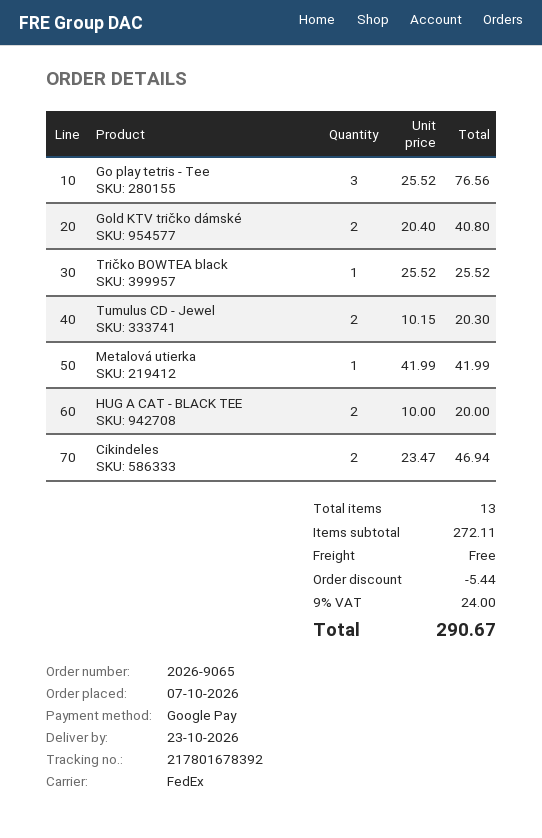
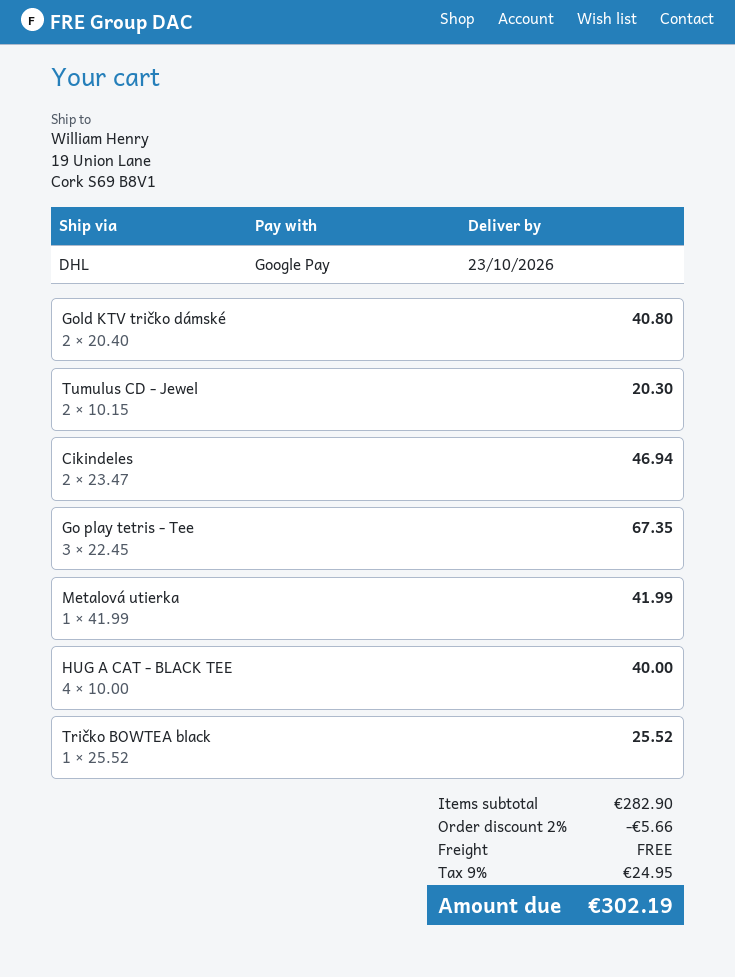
shipping method: FedEx -> DHL
Go play tetris - Tee: 3 x 25.52 = 76.56 -> 3 x 22.45 = 67.35
HUG A CAT - BLACK TEE: 2 x 10.00 = 20.00 -> 4 x 10.00 = 40.00
subtotal: 272.11 -> 282.90
discount: 5.44 -> 5.66
tax: 9% = 24.00 -> 9% = 24.95
total: 290.67 -> 302.19

